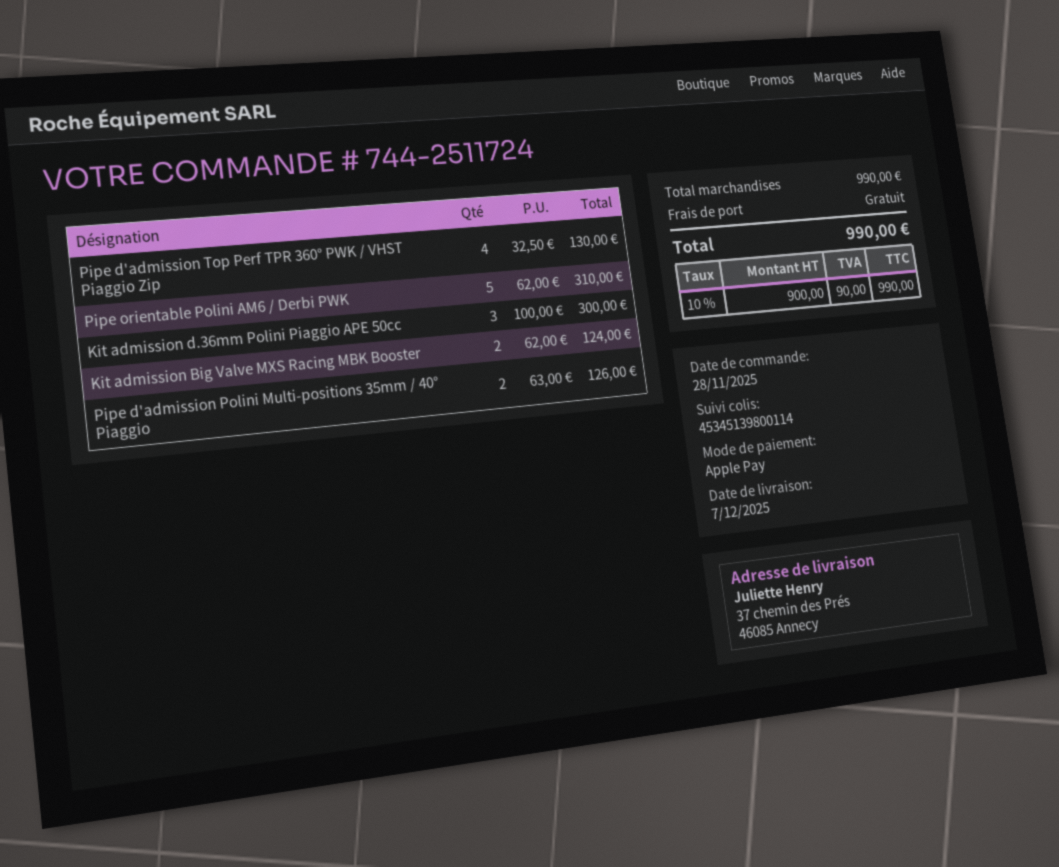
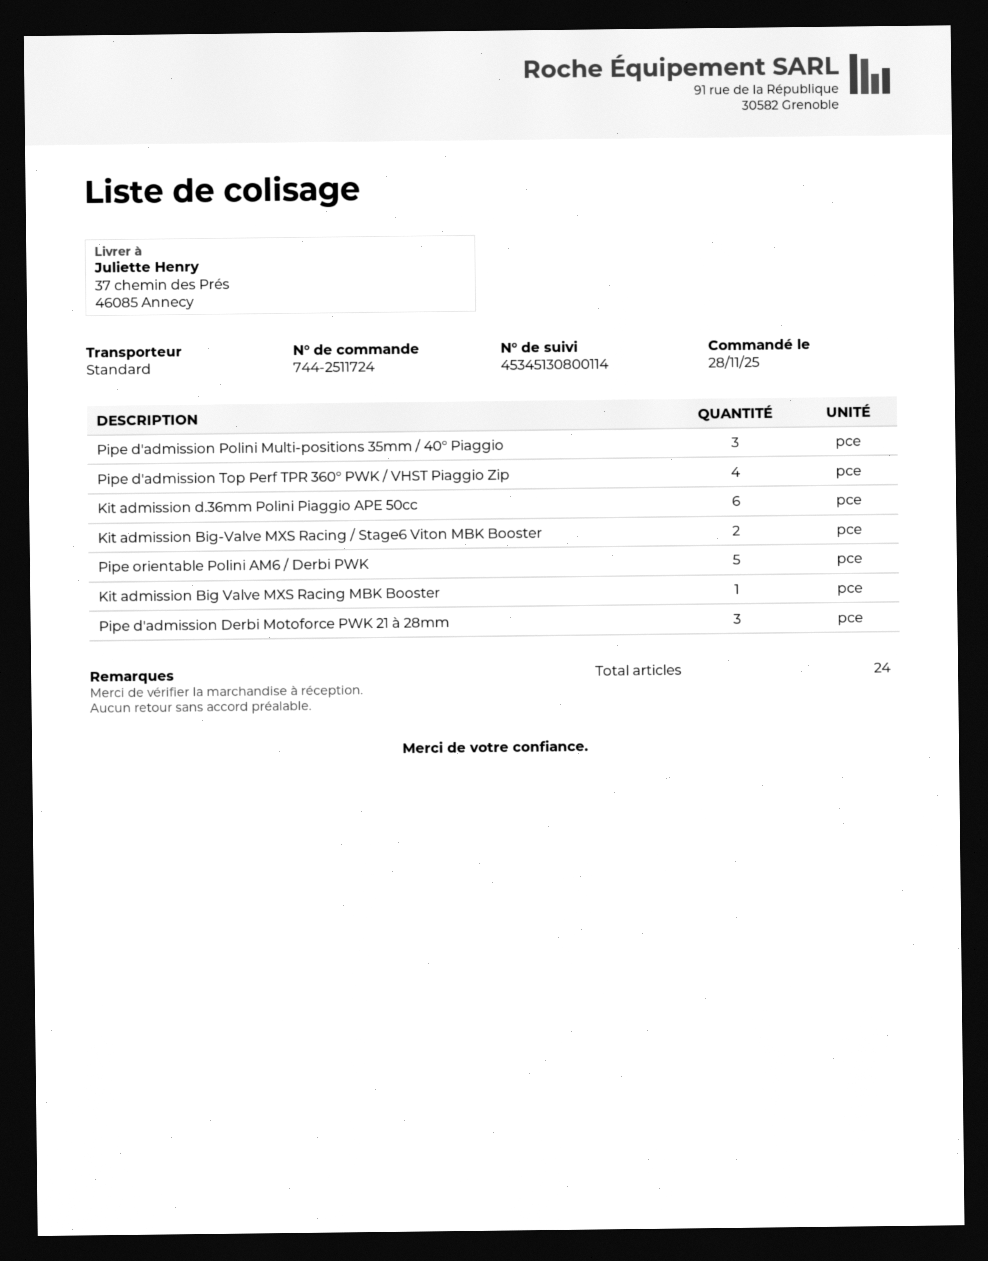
tracking number: 45345139800114 -> 45345130800114
Kit admission d.36mm Polini Piaggio APE 50cc: 3 -> 6
Kit admission Big Valve MXS Racing MBK Booster: 2 -> 1
Pipe d'admission Polini Multi-positions 35mm / 40° Piaggio: 2 -> 3
Kit admission Big-Valve MXS Racing / Stage6 Viton MBK Booster: none -> 2
Pipe d'admission Derbi Motoforce PWK 21 à 28mm: none -> 3

